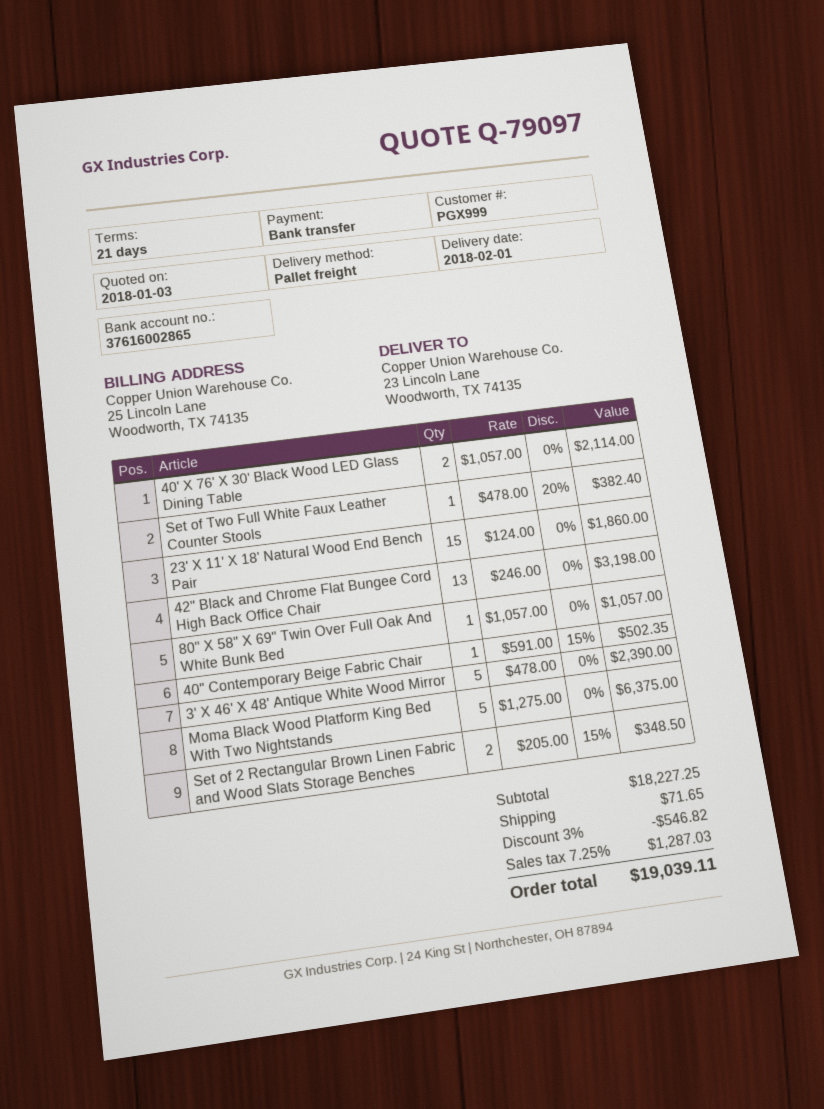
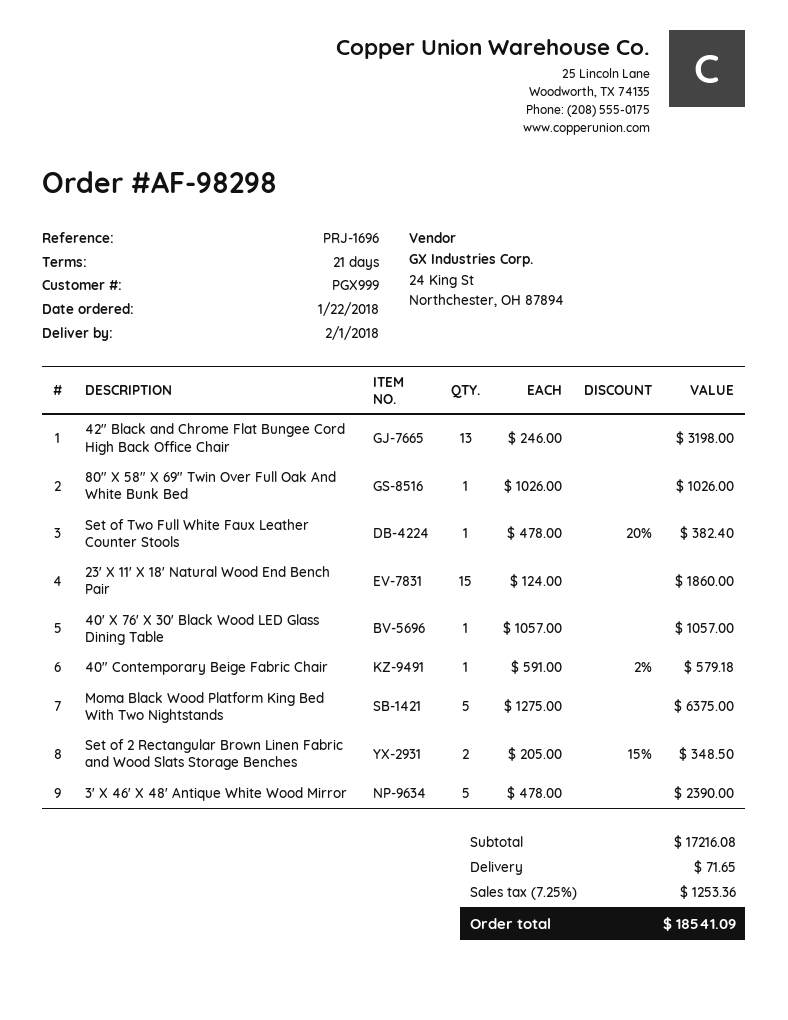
40' X 76' X 30' Black Wood LED Glass Dining Table: 2 x 1057.00 = 2114.00 -> 1 x 1057.00 = 1057.00
80" X 58" X 69" Twin Over Full Oak And White Bunk Bed: 1 x 1057.00 = 1057.00 -> 1 x 1026.00 = 1026.00
40" Contemporary Beige Fabric Chair: 1 x 591.00 - 15% = 502.35 -> 1 x 591.00 - 2% = 579.18
subtotal: 18227.25 -> 17216.08
discount: 3% = 546.82 -> none
tax: 7.25% = 1287.03 -> 7.25% = 1253.36
total: 19039.11 -> 18541.09

